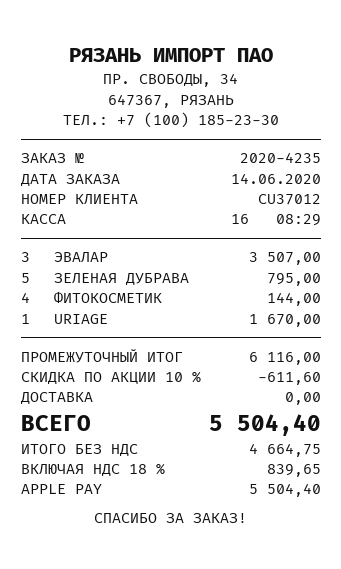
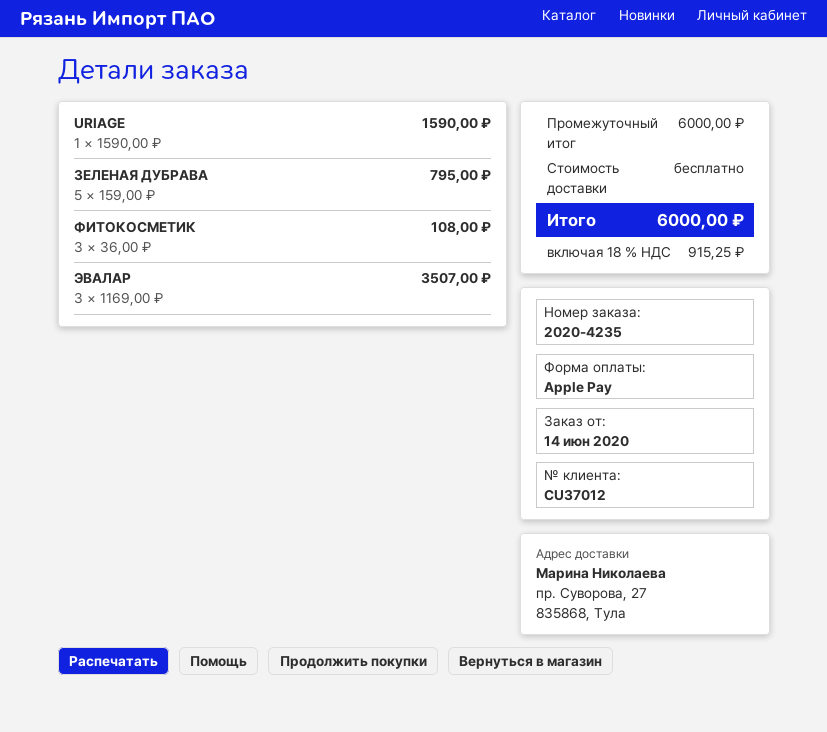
ФИТОКОСМЕТИК: 4 for 144.00 -> 3 for 108.00
URIAGE: 1 for 1670.00 -> 1 for 1590.00
subtotal: 6116.00 -> 6000.00
discount: 10% = 611.60 -> none
tax: 18% = 839.65 -> 18% = 915.25
total: 5504.40 -> 6000.00

